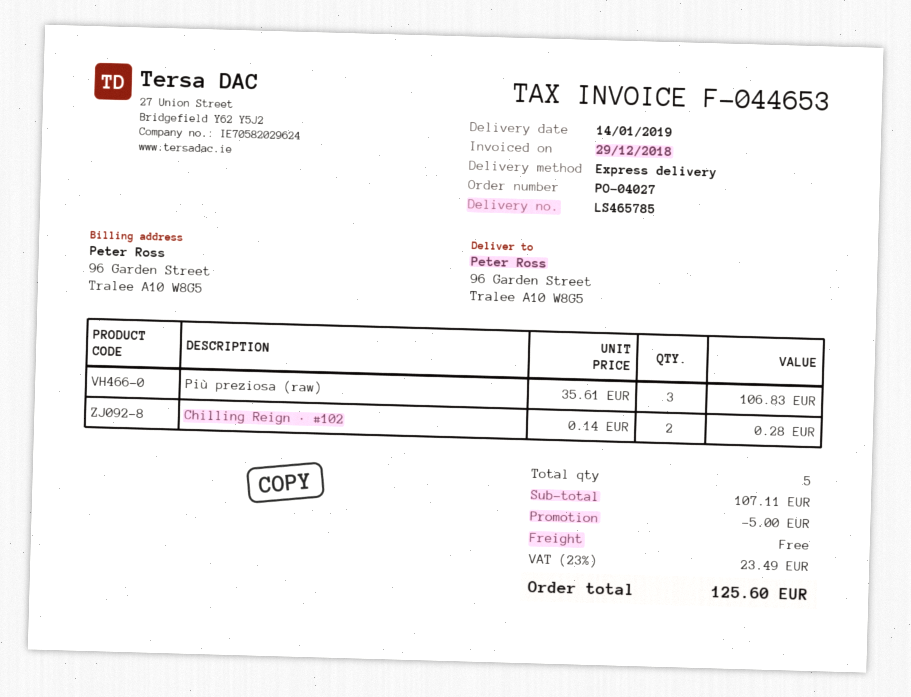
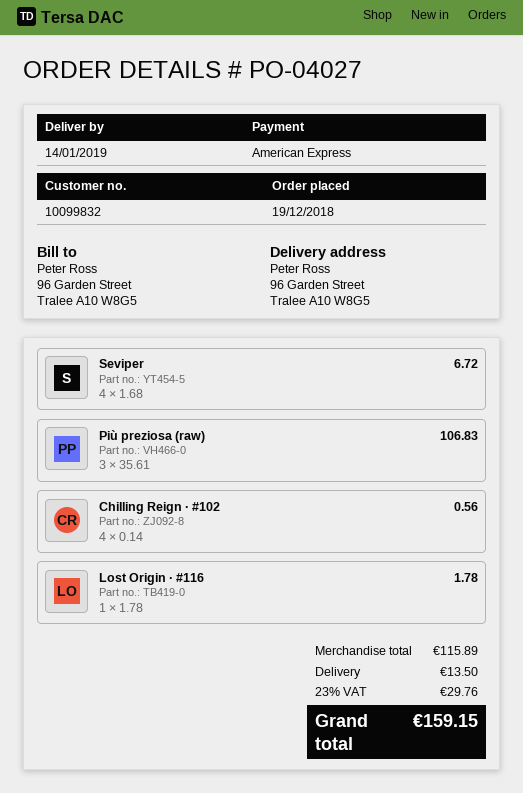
Chilling Reign · #102: 2 x 0.14 = 0.28 -> 4 x 0.14 = 0.56
Seviper: none -> 4 x 1.68 = 6.72
Lost Origin · #116: none -> 1 x 1.78 = 1.78
subtotal: 107.11 -> 115.89
discount: 5.00 -> none
shipping: 0.00 -> 13.50
tax: 23% = 23.49 -> 23% = 29.76
total: 125.60 -> 159.15

